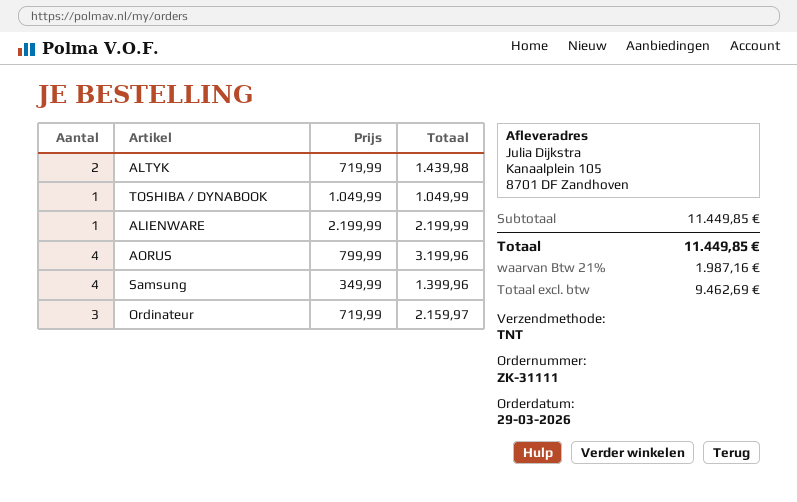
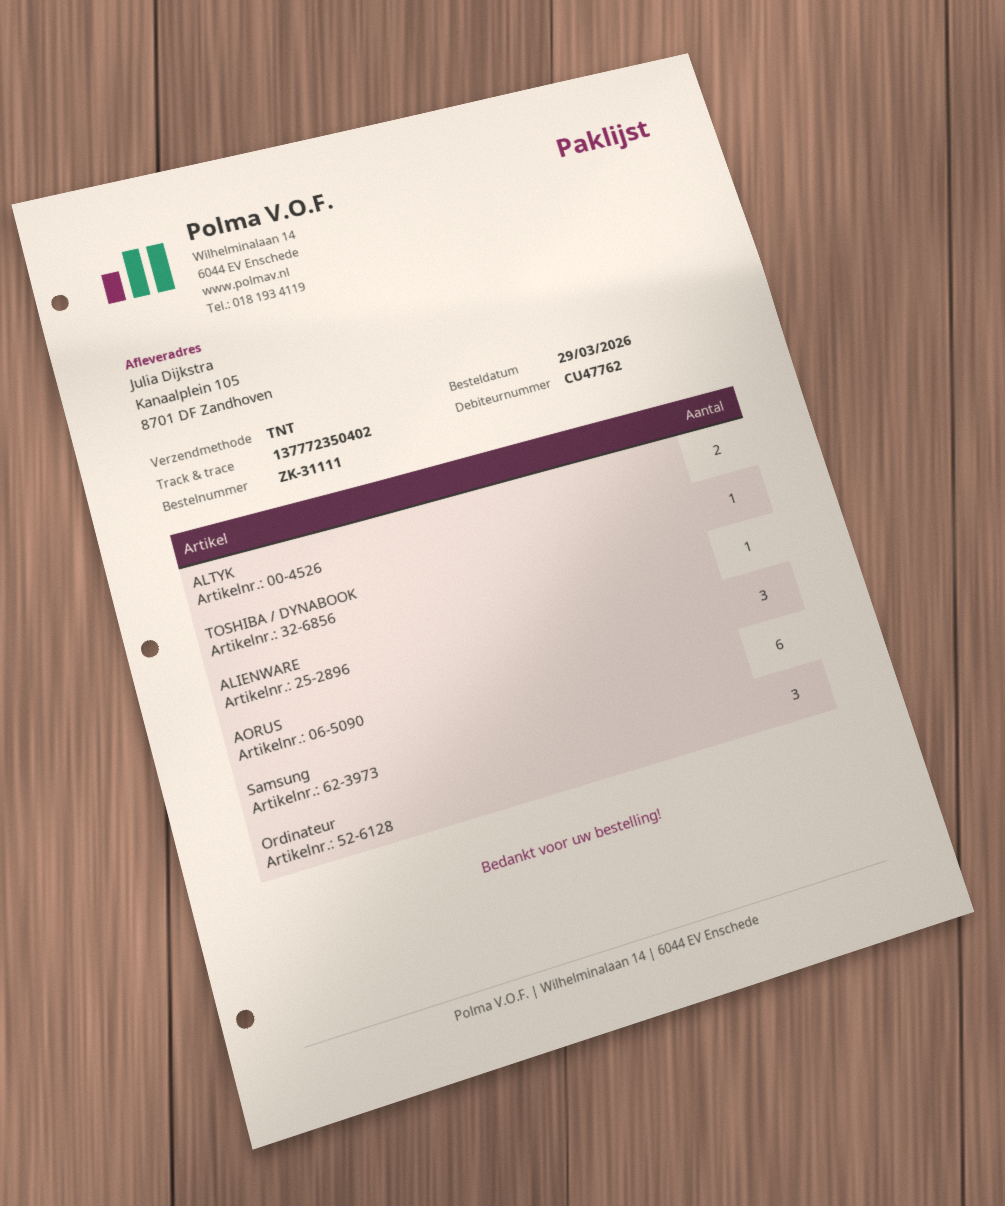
AORUS: 4 -> 3
Samsung: 4 -> 6

